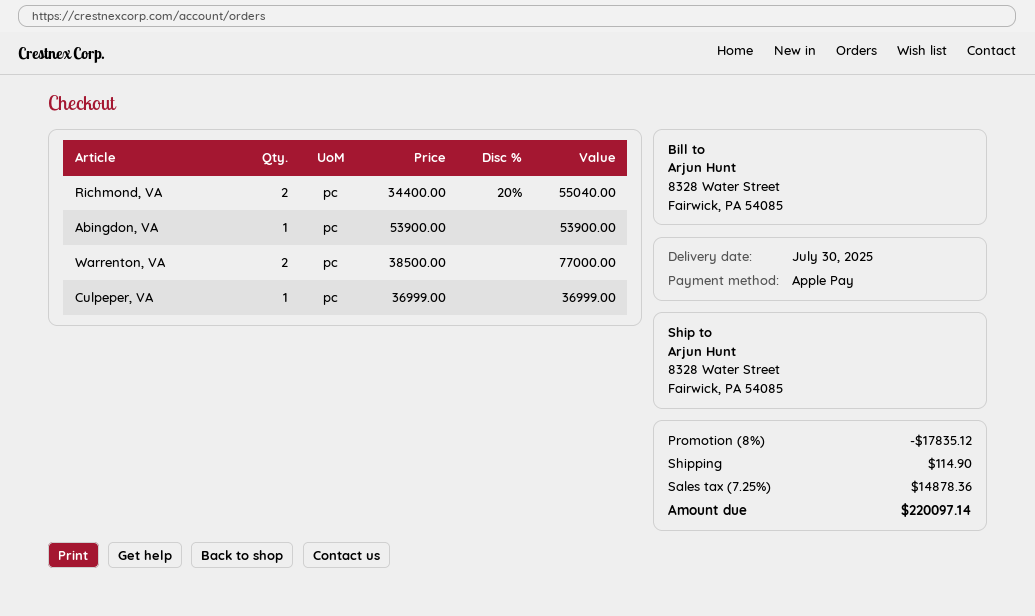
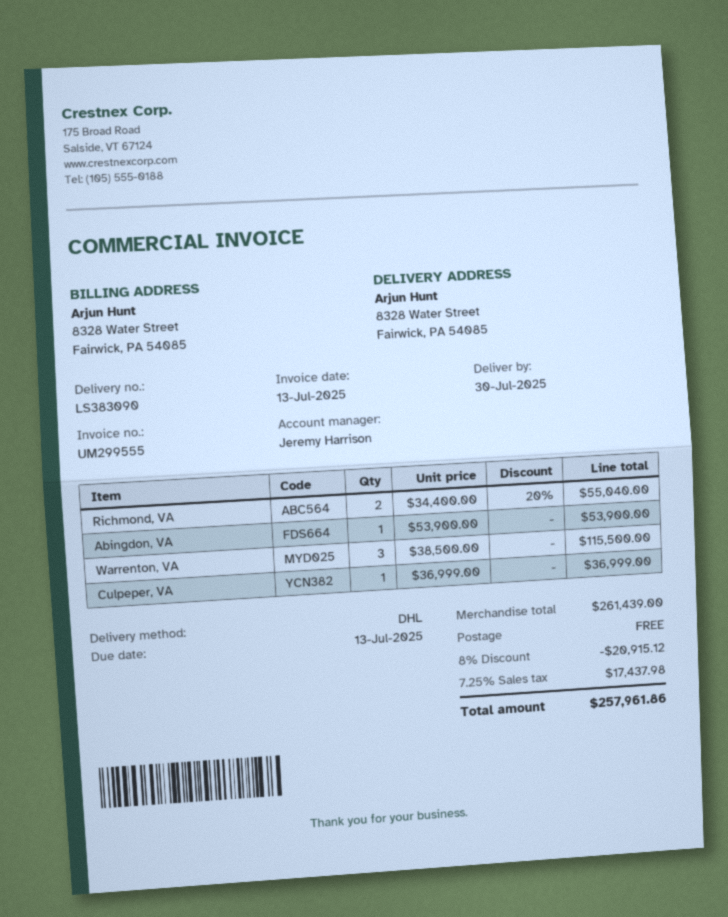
Warrenton, VA: 2 x 38500.00 = 77000.00 -> 3 x 38500.00 = 115500.00
discount: 8% = 17835.12 -> 8% = 20915.12
shipping: 114.90 -> 0.00
tax: 7.25% = 14878.36 -> 7.25% = 17437.98
total: 220097.14 -> 257961.86

